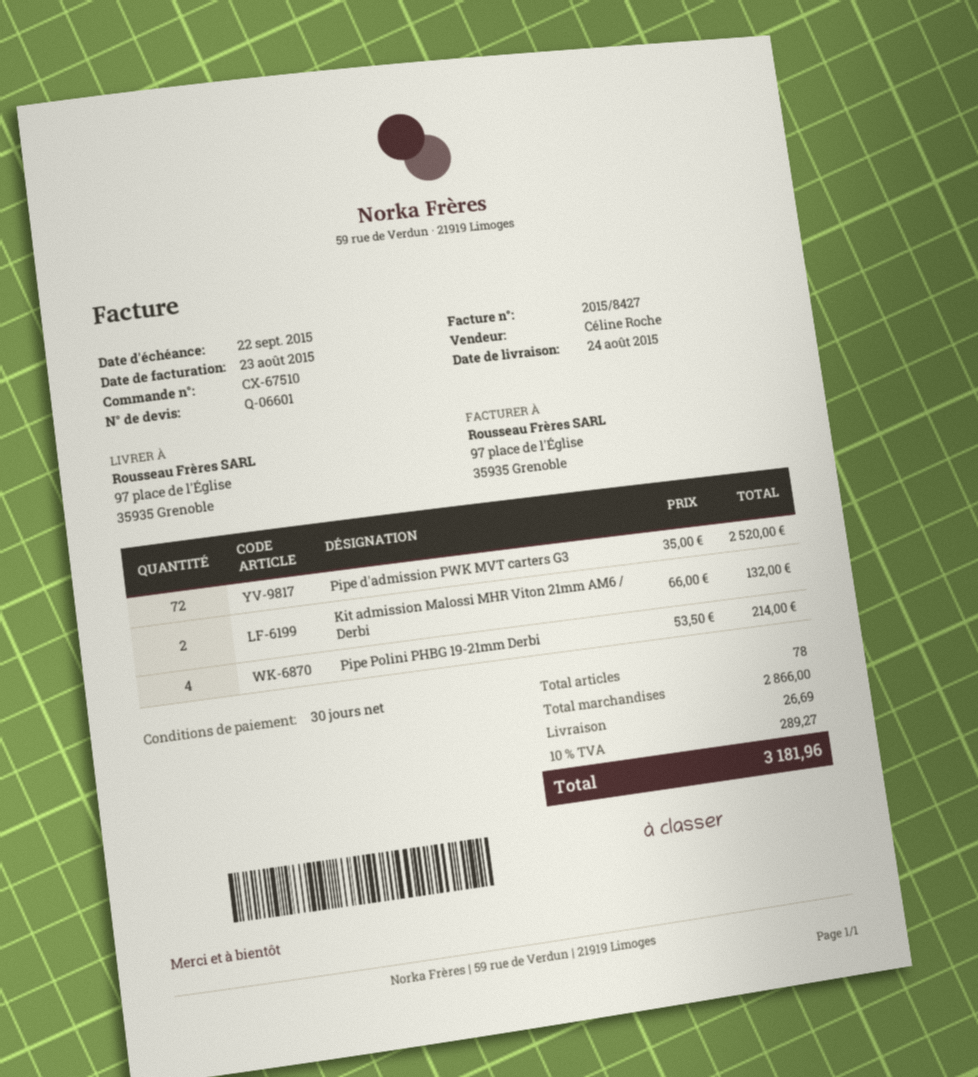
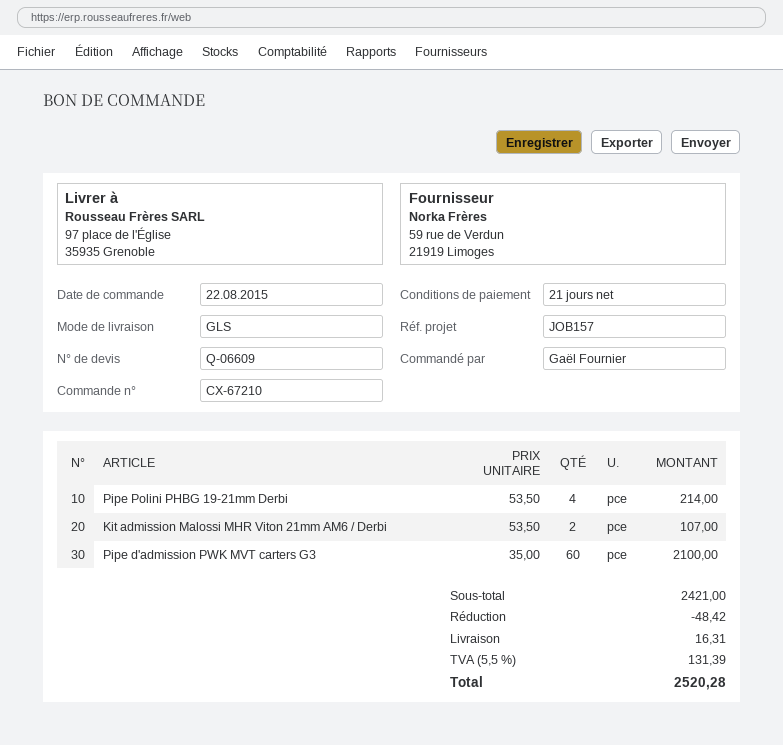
quote number: Q-06601 -> Q-06609
order number: CX-67510 -> CX-67210
payment terms: 30 days -> 21 days
Pipe d'admission PWK MVT carters G3: 72 x 35.00 = 2520.00 -> 60 x 35.00 = 2100.00
Kit admission Malossi MHR Viton 21mm AM6 / Derbi: 2 x 66.00 = 132.00 -> 2 x 53.50 = 107.00
subtotal: 2866.00 -> 2421.00
discount: none -> 48.42
shipping: 26.69 -> 16.31
tax: 10% = 289.27 -> 5.5% = 131.39
total: 3181.96 -> 2520.28

